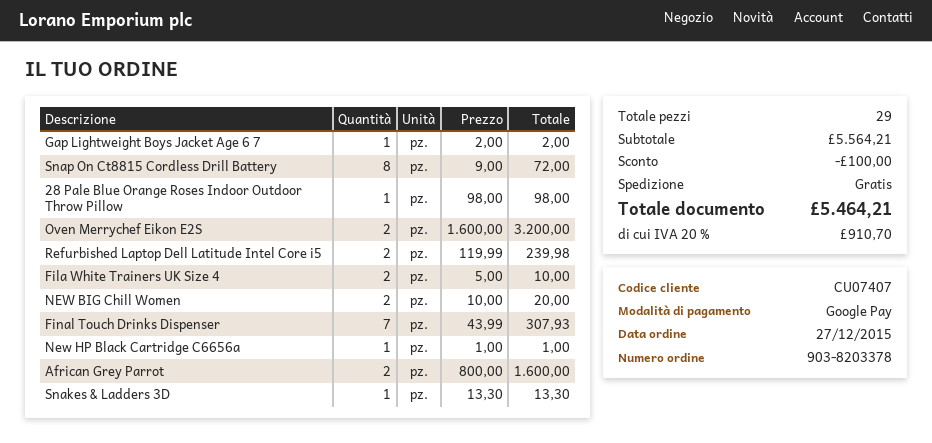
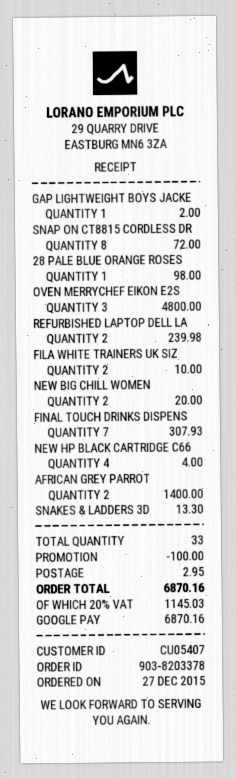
customer number: CU07407 -> CU05407
Oven Merrychef Eikon E2S: 2 for 3200.00 -> 3 for 4800.00
New HP Black Cartridge C6656a: 1 for 1.00 -> 4 for 4.00
African Grey Parrot: 2 for 1600.00 -> 2 for 1400.00
total quantity: 29 -> 33
shipping: 0.00 -> 2.95
tax: 20% = 910.70 -> 20% = 1145.03
total: 5464.21 -> 6870.16

